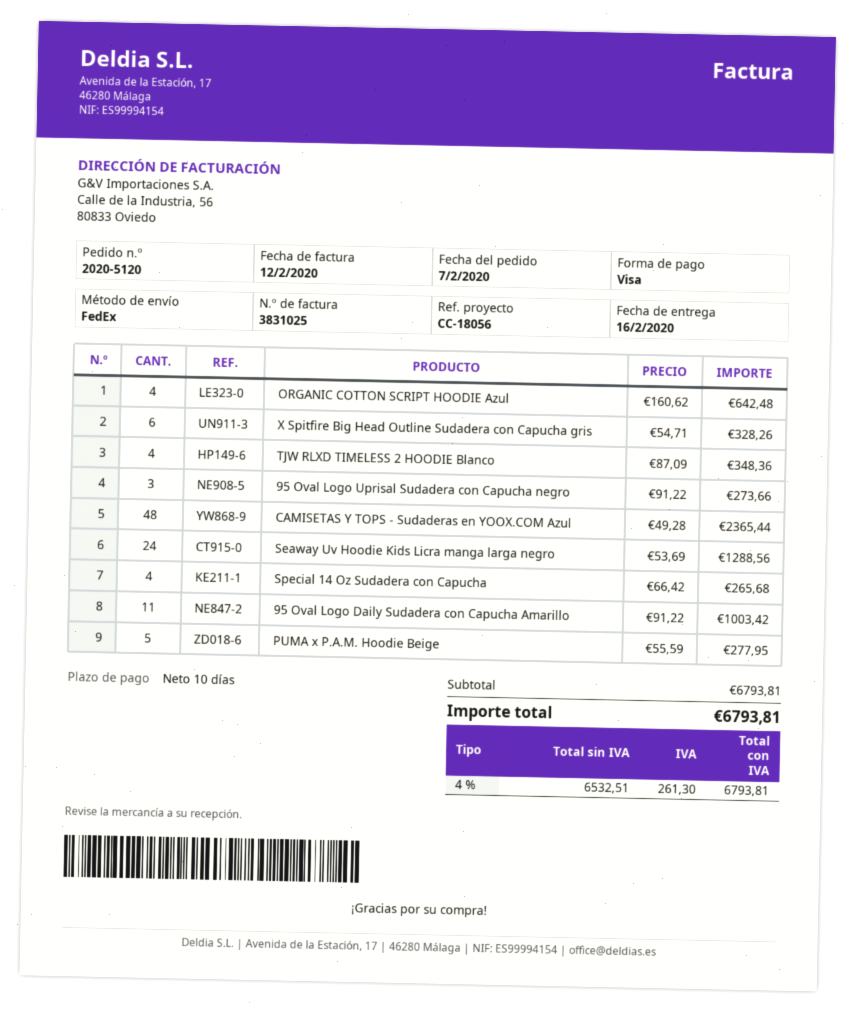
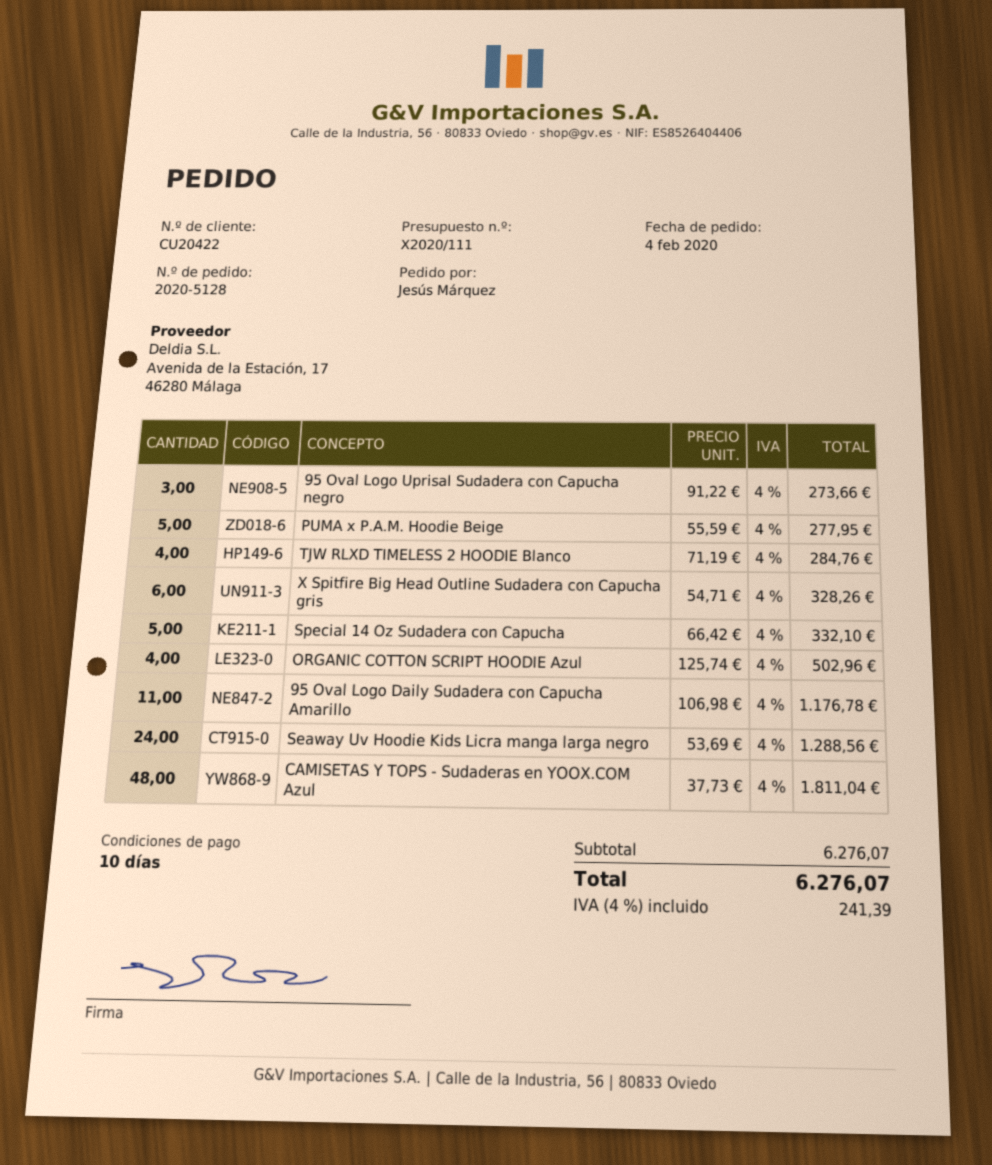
order number: 2020-5120 -> 2020-5128
order date: 2020-02-07 -> 2020-02-04
ORGANIC COTTON SCRIPT HOODIE Azul: 4 x 160.62 = 642.48 -> 4 x 125.74 = 502.96
TJW RLXD TIMELESS 2 HOODIE Blanco: 4 x 87.09 = 348.36 -> 4 x 71.19 = 284.76
CAMISETAS Y TOPS - Sudaderas en YOOX.COM Azul: 48 x 49.28 = 2365.44 -> 48 x 37.73 = 1811.04
Special 14 Oz Sudadera con Capucha: 4 x 66.42 = 265.68 -> 5 x 66.42 = 332.10
95 Oval Logo Daily Sudadera con Capucha Amarillo: 11 x 91.22 = 1003.42 -> 11 x 106.98 = 1176.78
subtotal: 6793.81 -> 6276.07
tax: 4% = 261.30 -> 4% = 241.39
total: 6793.81 -> 6276.07

